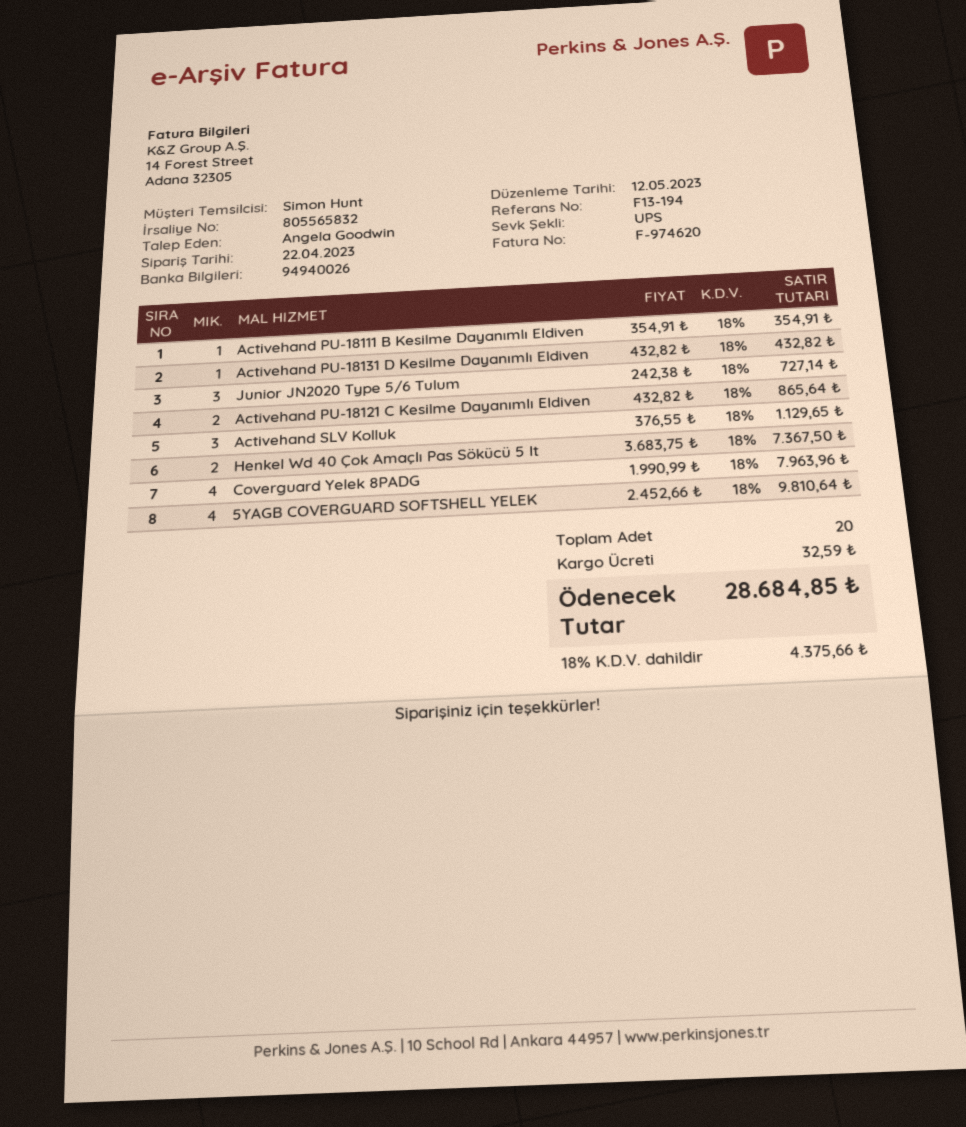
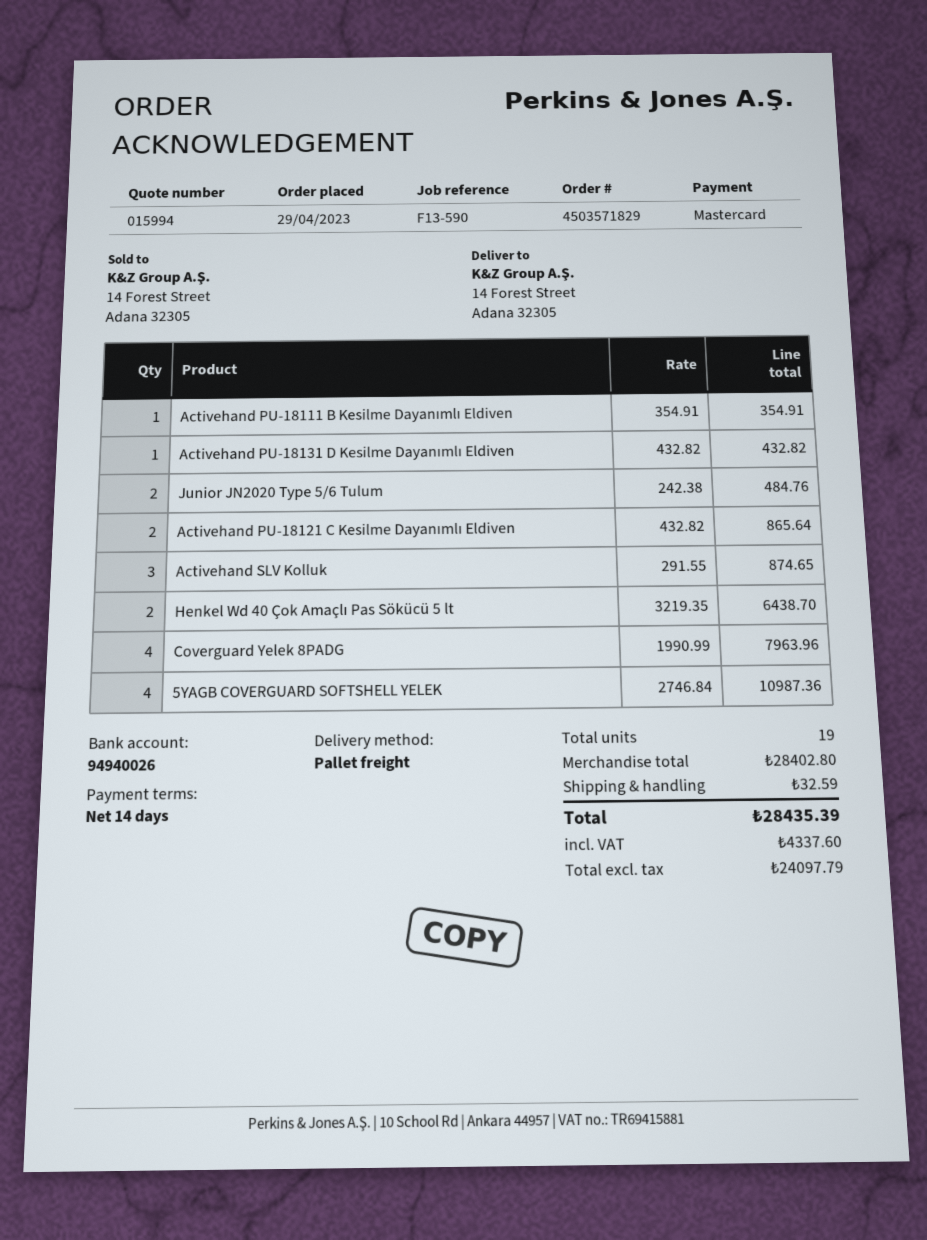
order date: 2023-04-22 -> 2023-04-29
reference: F13-194 -> F13-590
shipping method: UPS -> pallet freight
Junior JN2020 Type 5/6 Tulum: 3 x 242.38 = 727.14 -> 2 x 242.38 = 484.76
Activehand SLV Kolluk: 3 x 376.55 = 1129.65 -> 3 x 291.55 = 874.65
Henkel Wd 40 Çok Amaçlı Pas Sökücü 5 lt: 2 x 3683.75 = 7367.50 -> 2 x 3219.35 = 6438.70
5YAGB COVERGUARD SOFTSHELL YELEK: 4 x 2452.66 = 9810.64 -> 4 x 2746.84 = 10987.36
total quantity: 20 -> 19
tax: 4375.66 -> 4337.60
total: 28684.85 -> 28435.39

